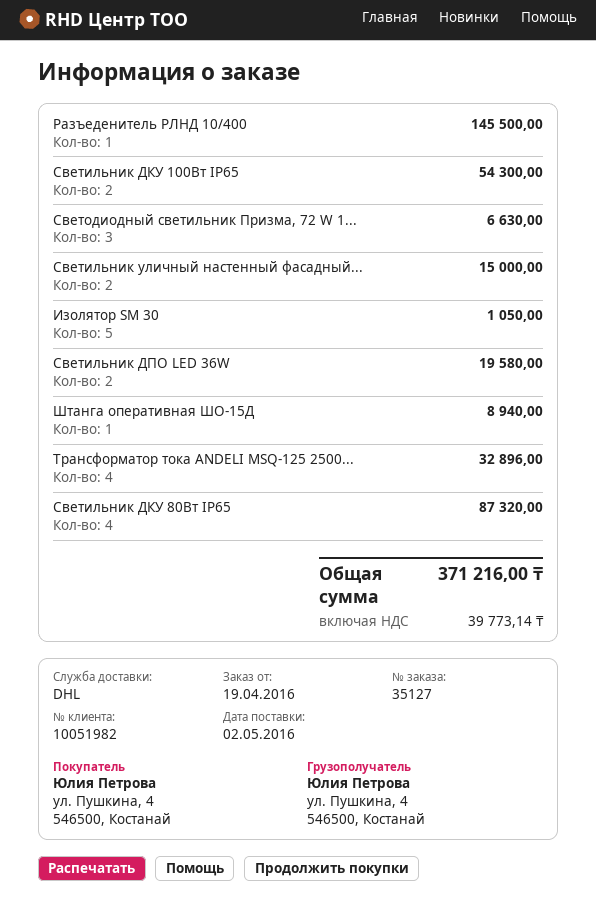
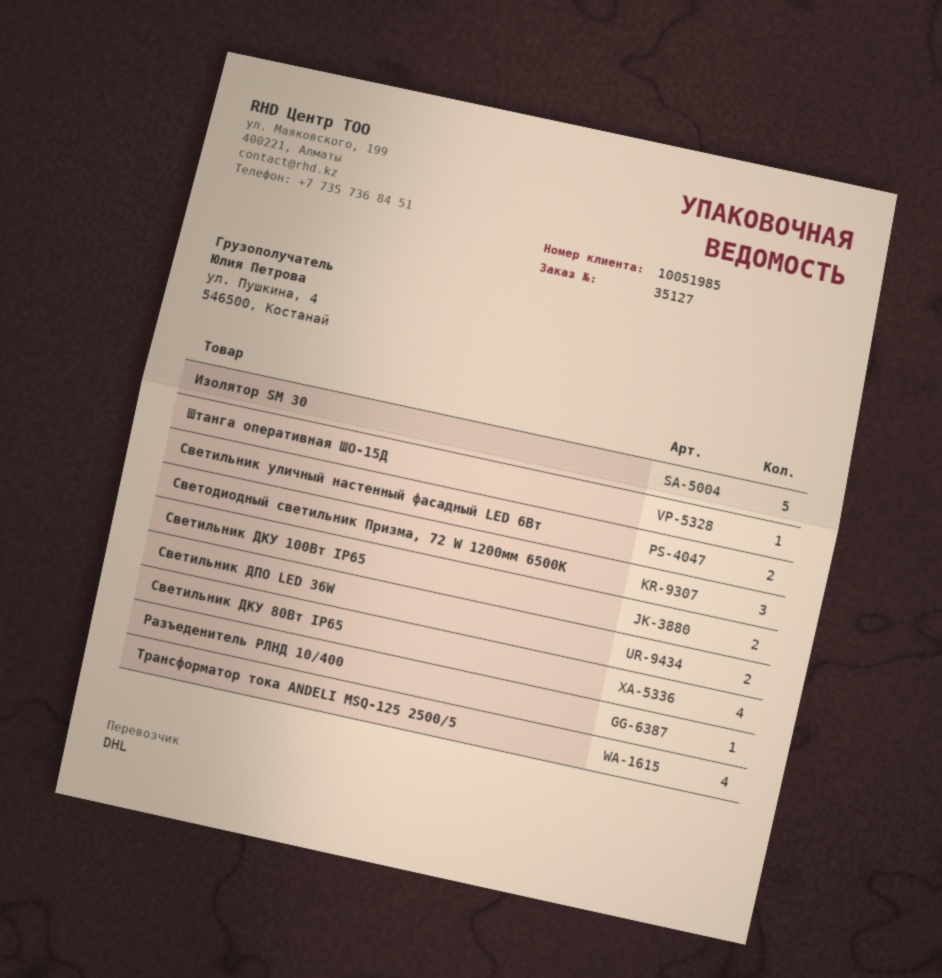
customer number: 10051982 -> 10051985

